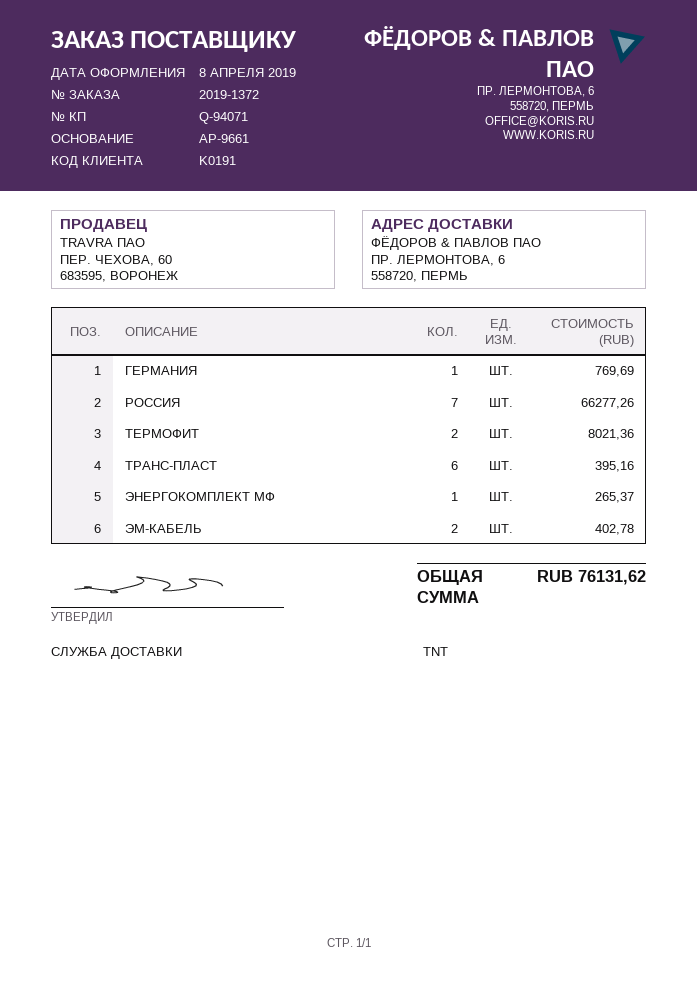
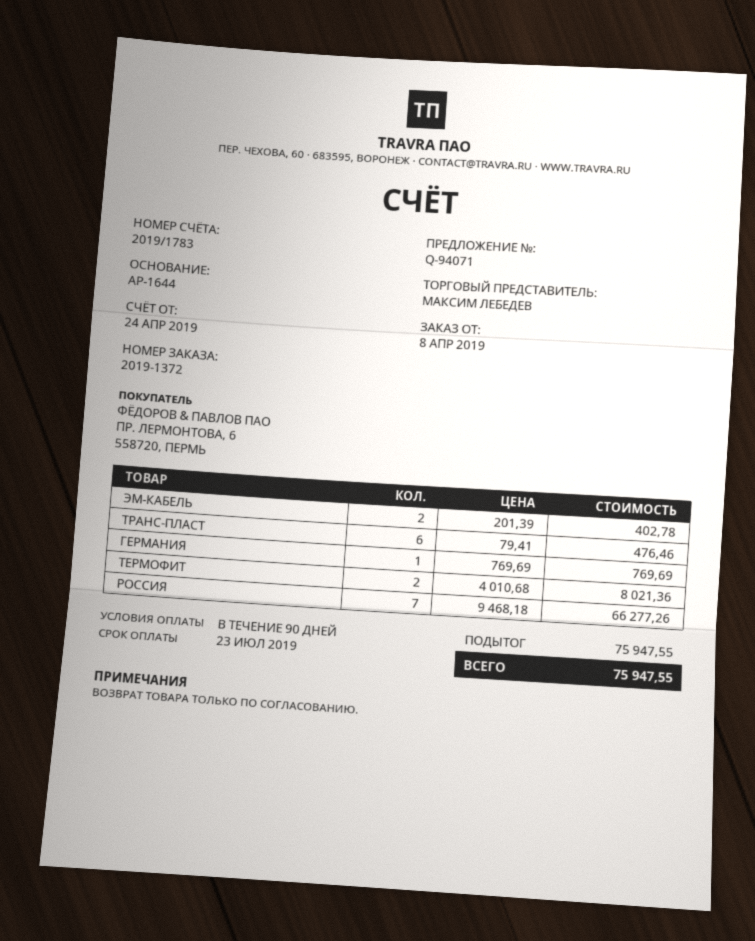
reference: AP-9661 -> AP-1644
ТРАНС-ПЛАСТ: 6 for 395.16 -> 6 for 476.46
ЭНЕРГОКОМПЛЕКТ МФ: 1 for 265.37 -> none
total: 76131.62 -> 75947.55

